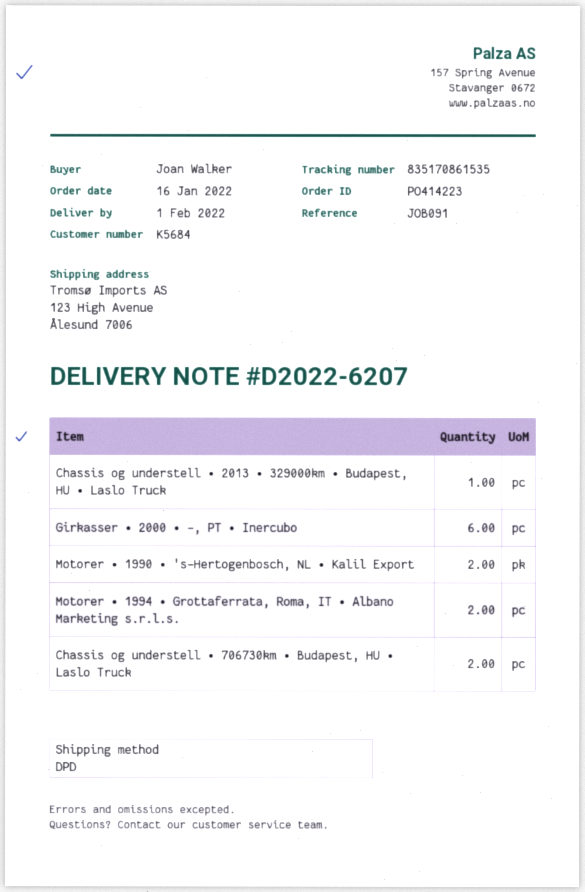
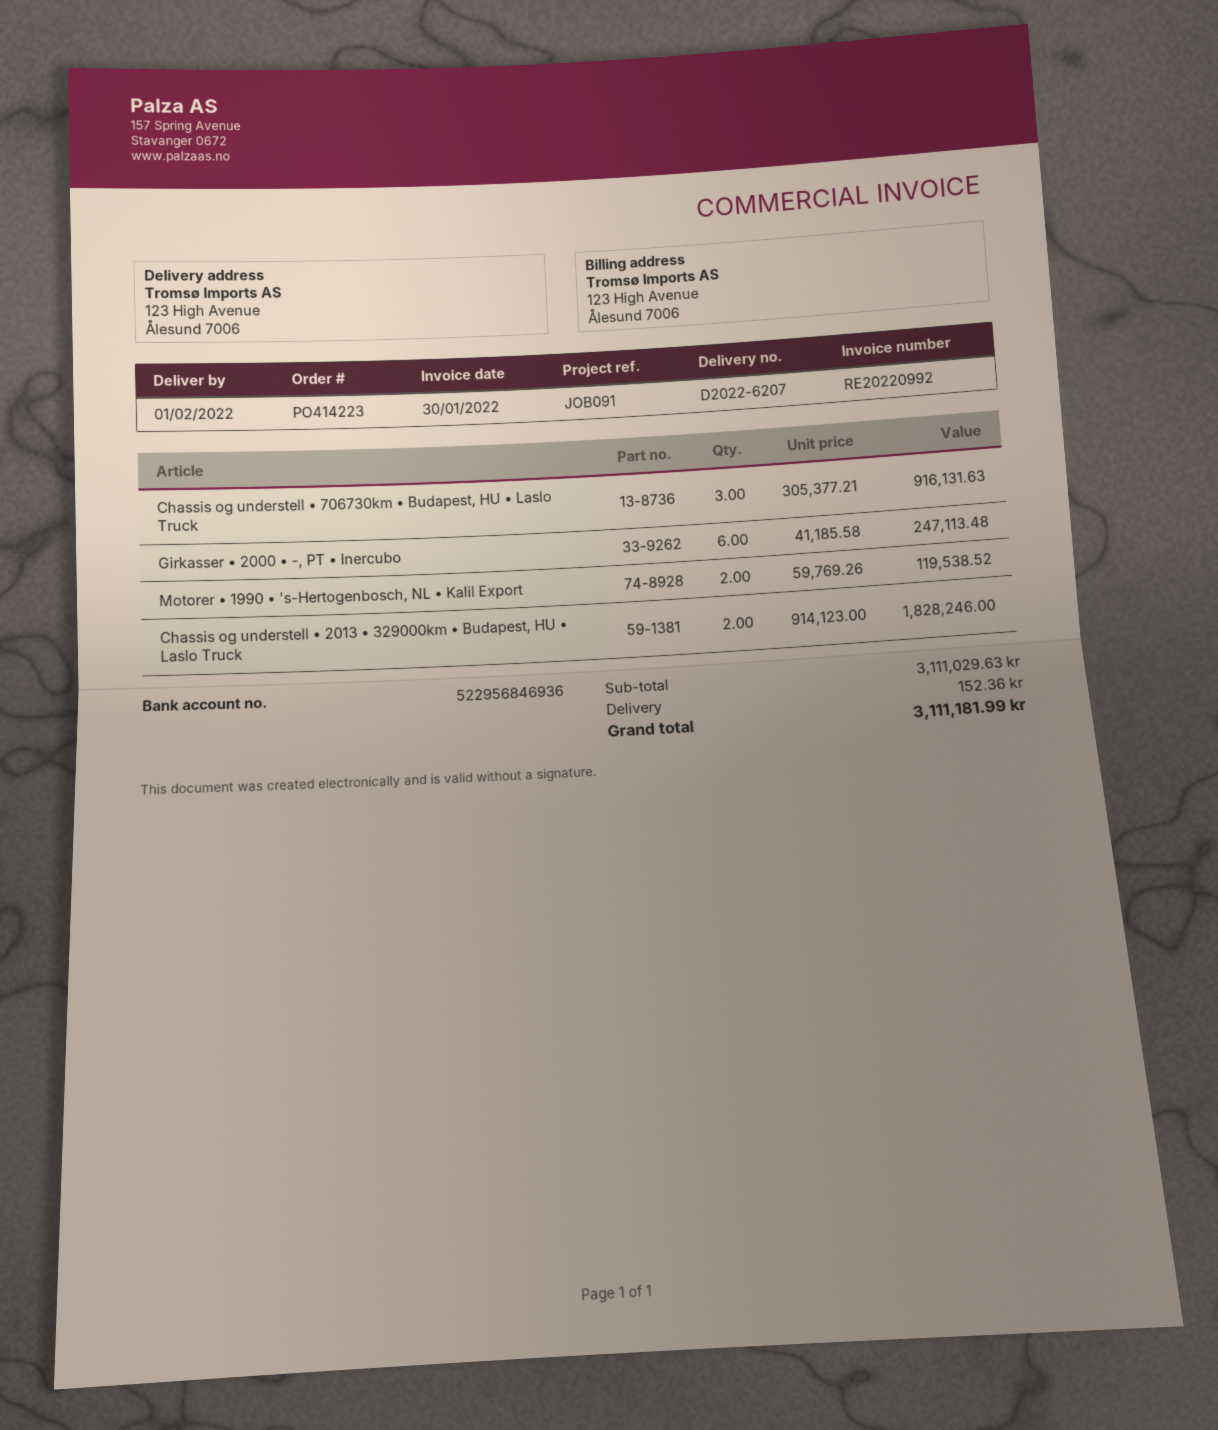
Chassis og understell • 2013 • 329000km • Budapest, HU • Laslo Truck: 1 -> 2
Motorer • 1994 • Grottaferrata, Roma, IT • Albano Marketing s.r.l.s.: 2 -> none
Chassis og understell • 706730km • Budapest, HU • Laslo Truck: 2 -> 3

